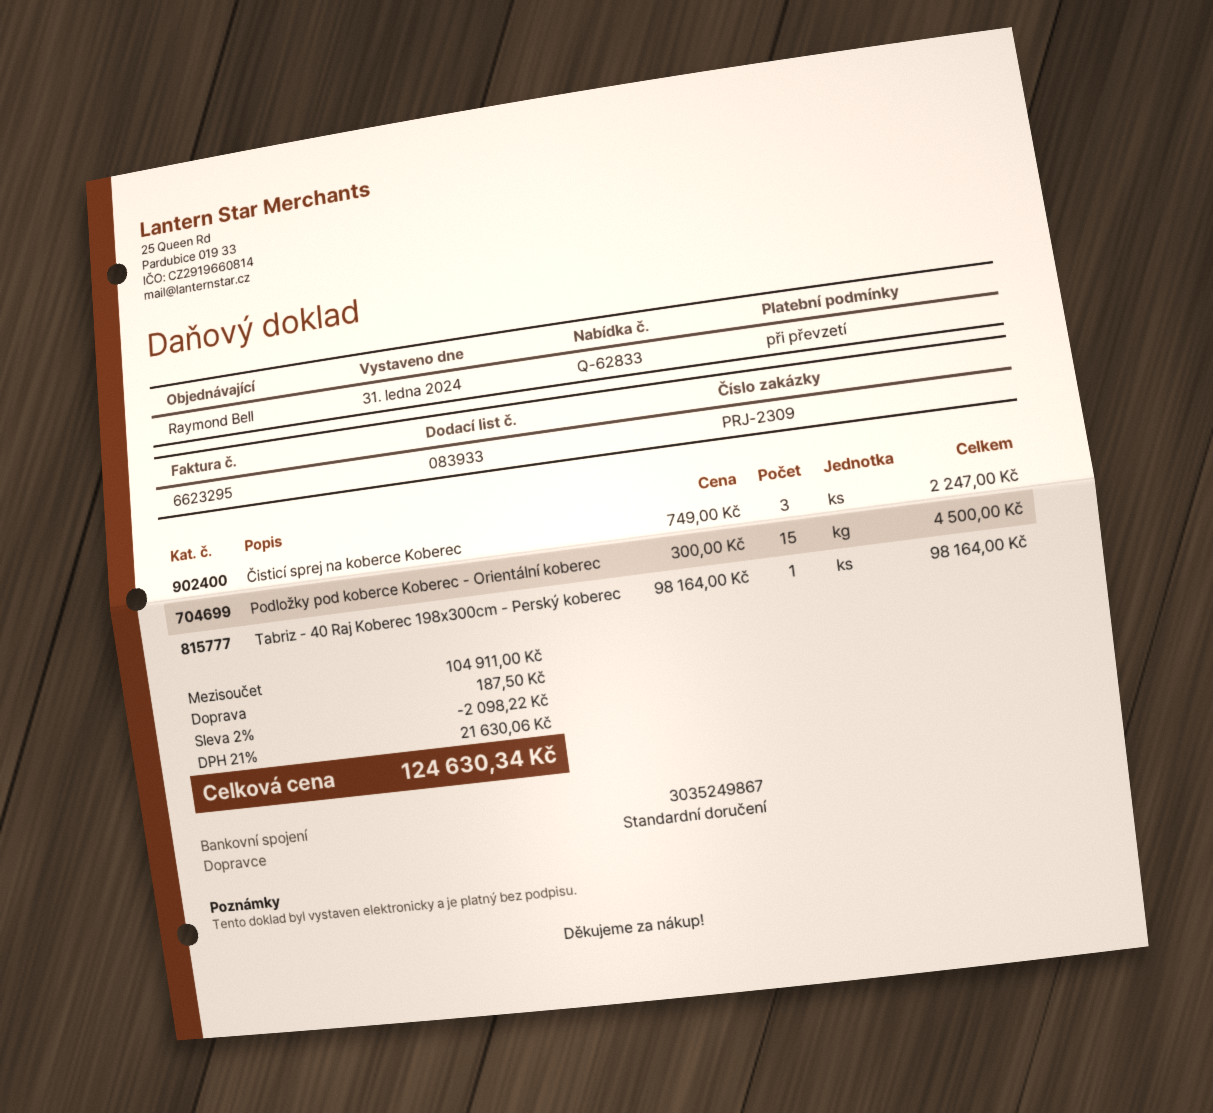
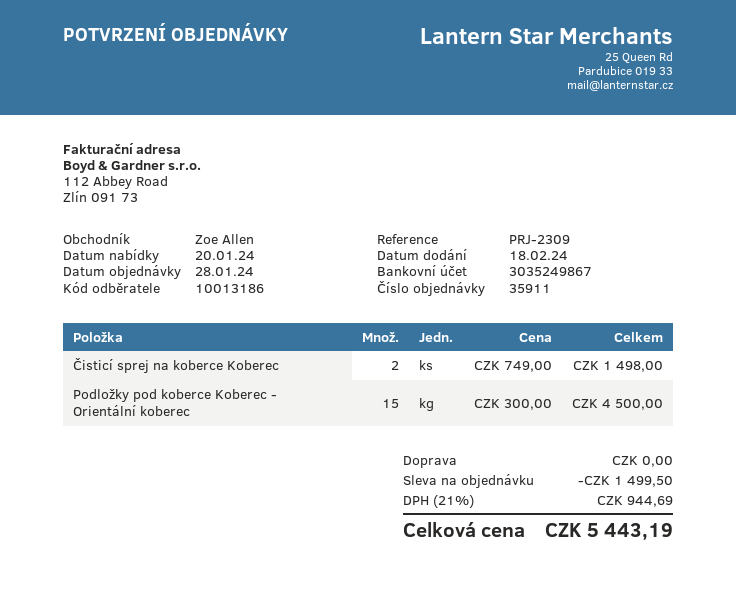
Čisticí sprej na koberce Koberec: 3 x 749.00 = 2247.00 -> 2 x 749.00 = 1498.00
Tabriz - 40 Raj Koberec 198x300cm - Perský koberec: 1 x 98164.00 = 98164.00 -> none
discount: 2098.22 -> 1499.50
shipping: 187.50 -> 0.00
tax: 21% = 21630.06 -> 21% = 944.69
total: 124630.34 -> 5443.19

